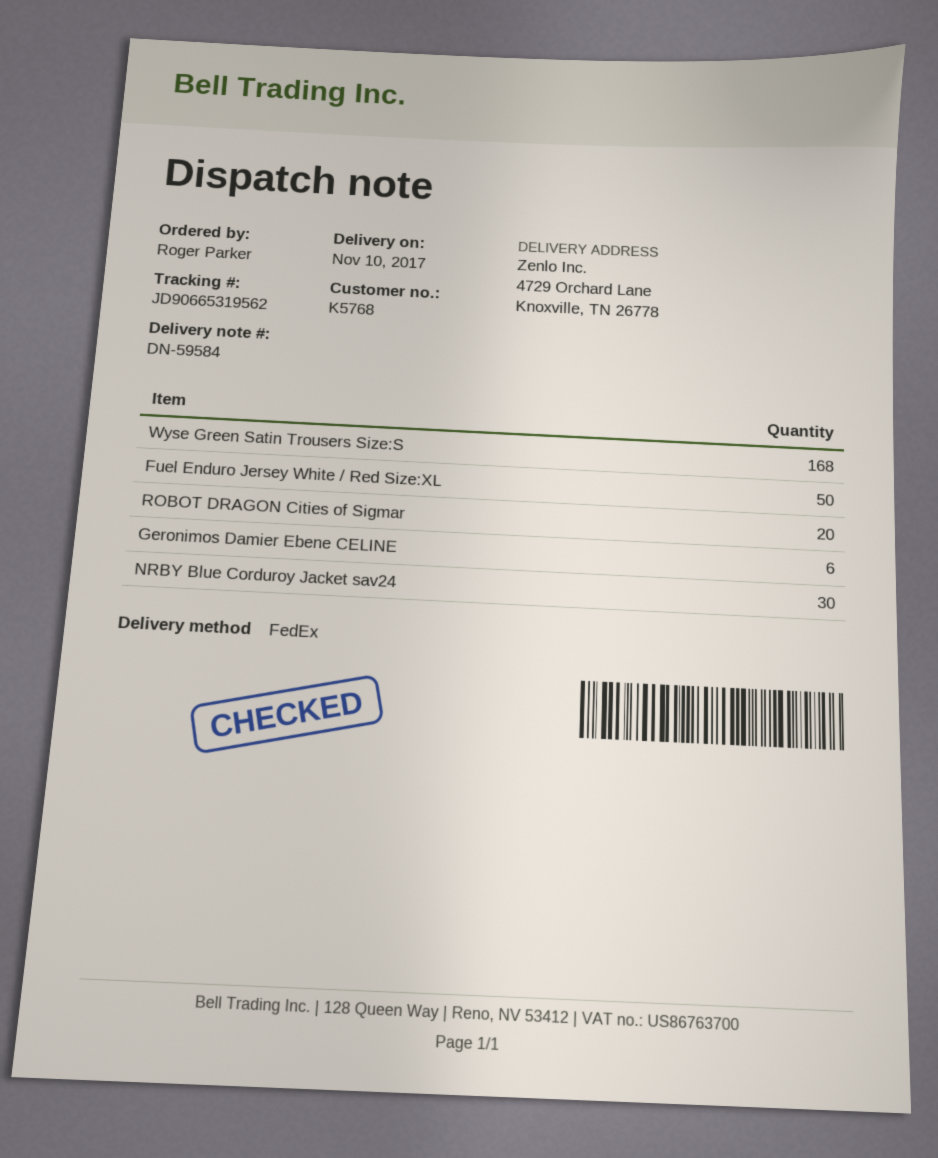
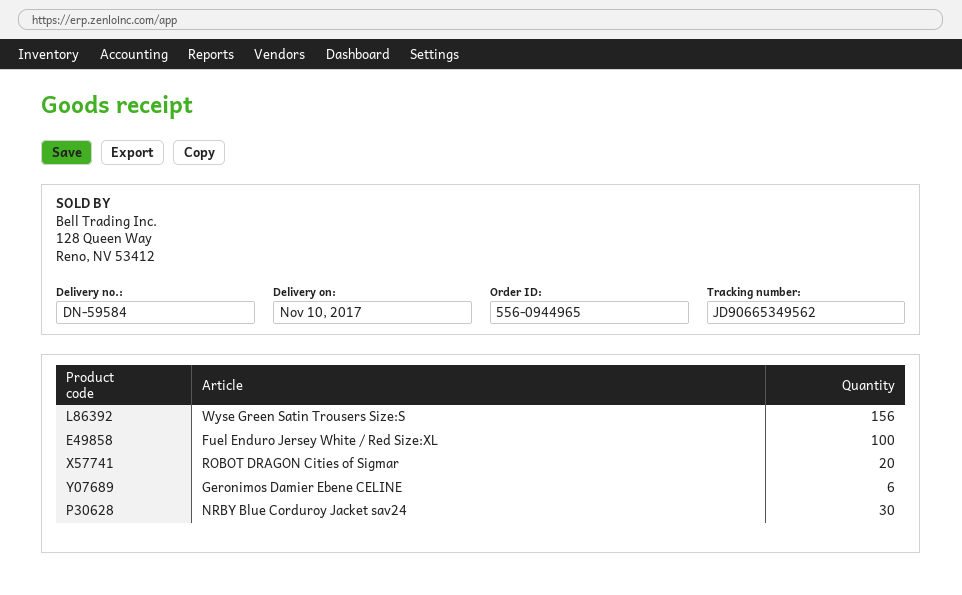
tracking number: JD90665319562 -> JD90665349562
Wyse Green Satin Trousers Size:S: 168 -> 156
Fuel Enduro Jersey White / Red Size:XL: 50 -> 100

